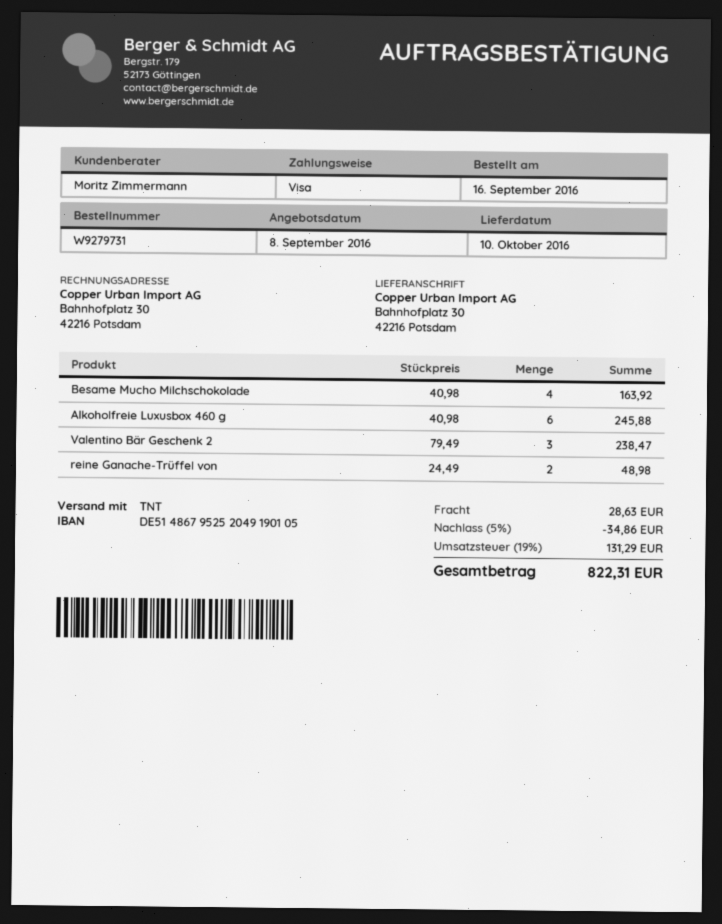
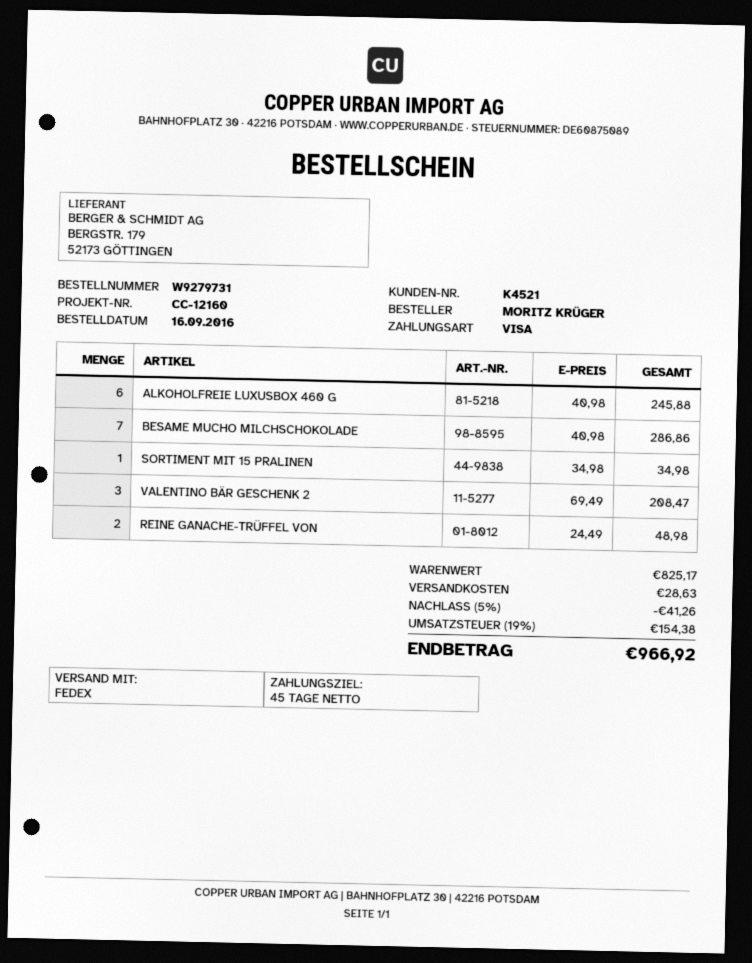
shipping method: TNT -> FedEx
Besame Mucho Milchschokolade: 4 x 40.98 = 163.92 -> 7 x 40.98 = 286.86
Valentino Bär Geschenk 2: 3 x 79.49 = 238.47 -> 3 x 69.49 = 208.47
SORTIMENT MIT 15 PRALINEN: none -> 1 x 34.98 = 34.98
discount: 5% = 34.86 -> 5% = 41.26
tax: 19% = 131.29 -> 19% = 154.38
total: 822.31 -> 966.92

